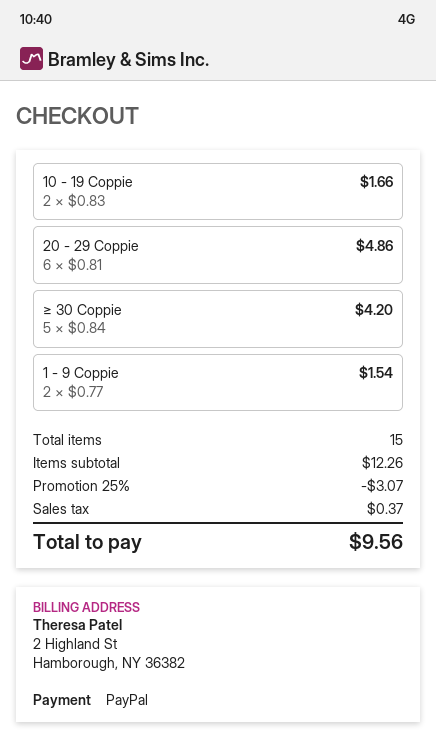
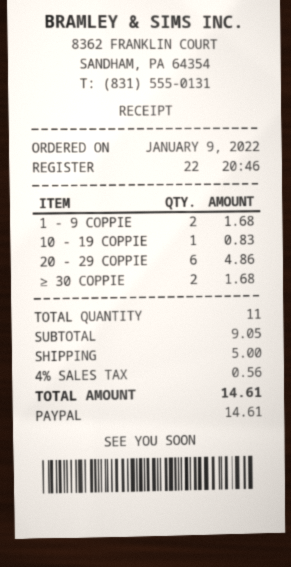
10 - 19 Coppie: 2 for 1.66 -> 1 for 0.83
≥ 30 Coppie: 5 for 4.20 -> 2 for 1.68
1 - 9 Coppie: 2 for 1.54 -> 2 for 1.68
total quantity: 15 -> 11
subtotal: 12.26 -> 9.05
discount: 25% = 3.07 -> none
shipping: none -> 5.00
tax: 0.37 -> 0.56
total: 9.56 -> 14.61

